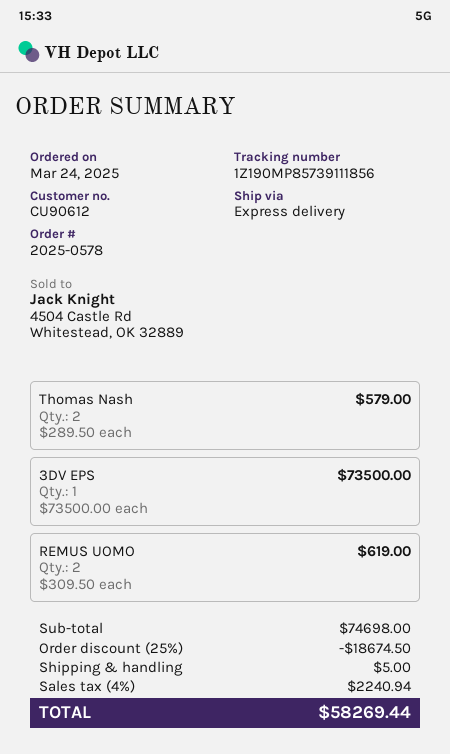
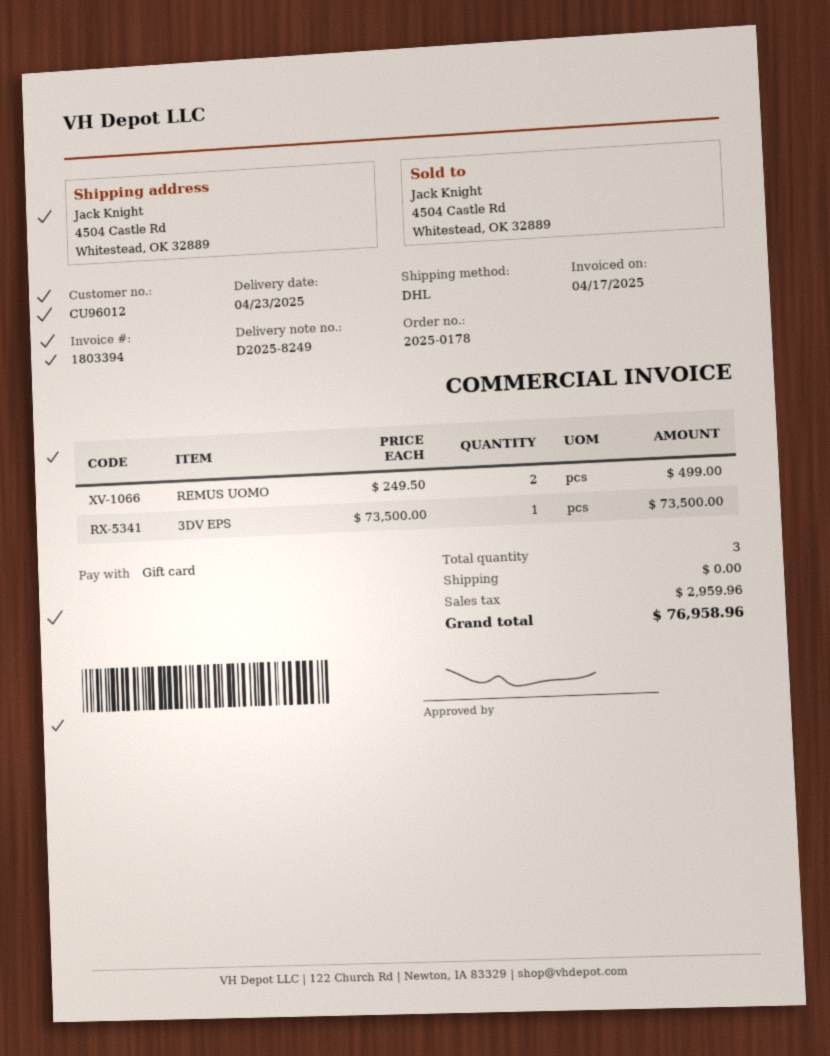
order number: 2025-0578 -> 2025-0178
customer number: CU90612 -> CU96012
shipping method: express -> DHL
Thomas Nash: 2 x 289.50 = 579.00 -> none
REMUS UOMO: 2 x 309.50 = 619.00 -> 2 x 249.50 = 499.00
discount: 25% = 18674.50 -> none
shipping: 5.00 -> 0.00
tax: 2240.94 -> 2959.96
total: 58269.44 -> 76958.96

